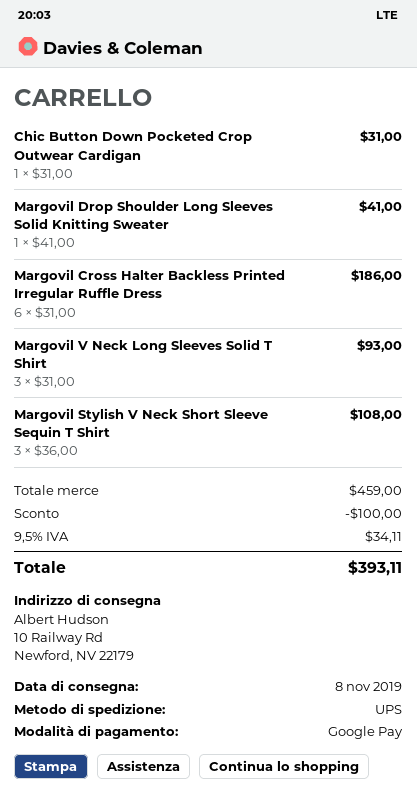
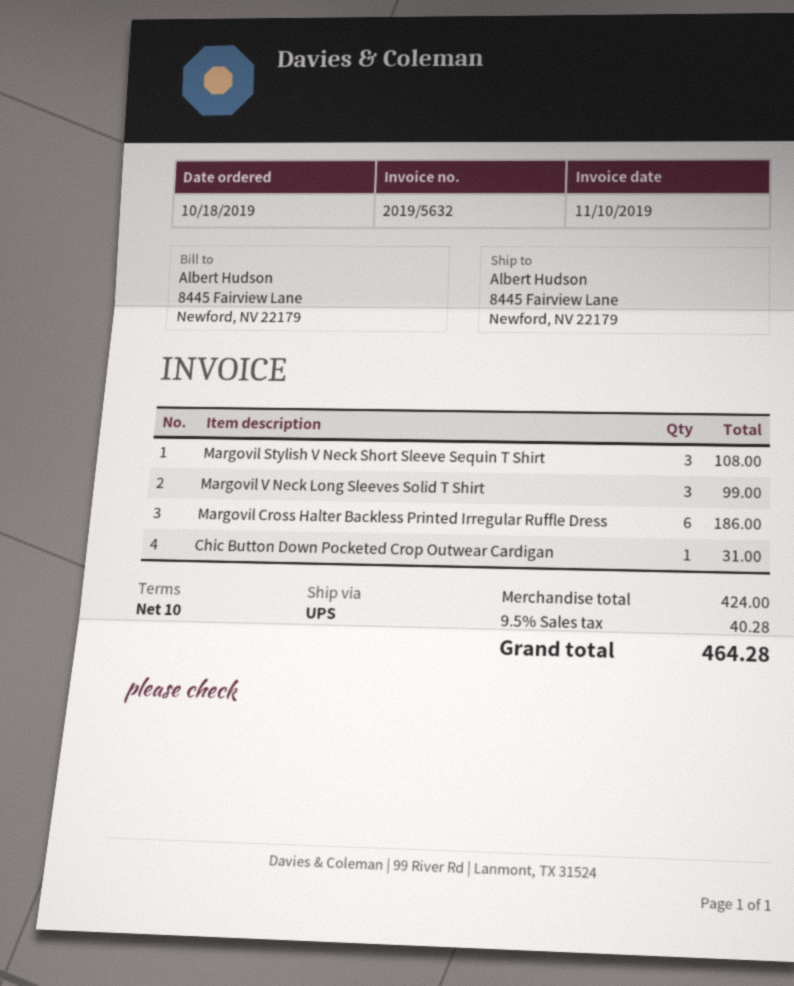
ship to: 10 Railway Rd, Newford, NV 22179 -> 8445 Fairview Lane, Newford, NV 22179
Margovil Drop Shoulder Long Sleeves Solid Knitting Sweater: 1 for 41.00 -> none
Margovil V Neck Long Sleeves Solid T Shirt: 3 for 93.00 -> 3 for 99.00
subtotal: 459.00 -> 424.00
discount: 100.00 -> none
tax: 9.5% = 34.11 -> 9.5% = 40.28
total: 393.11 -> 464.28

